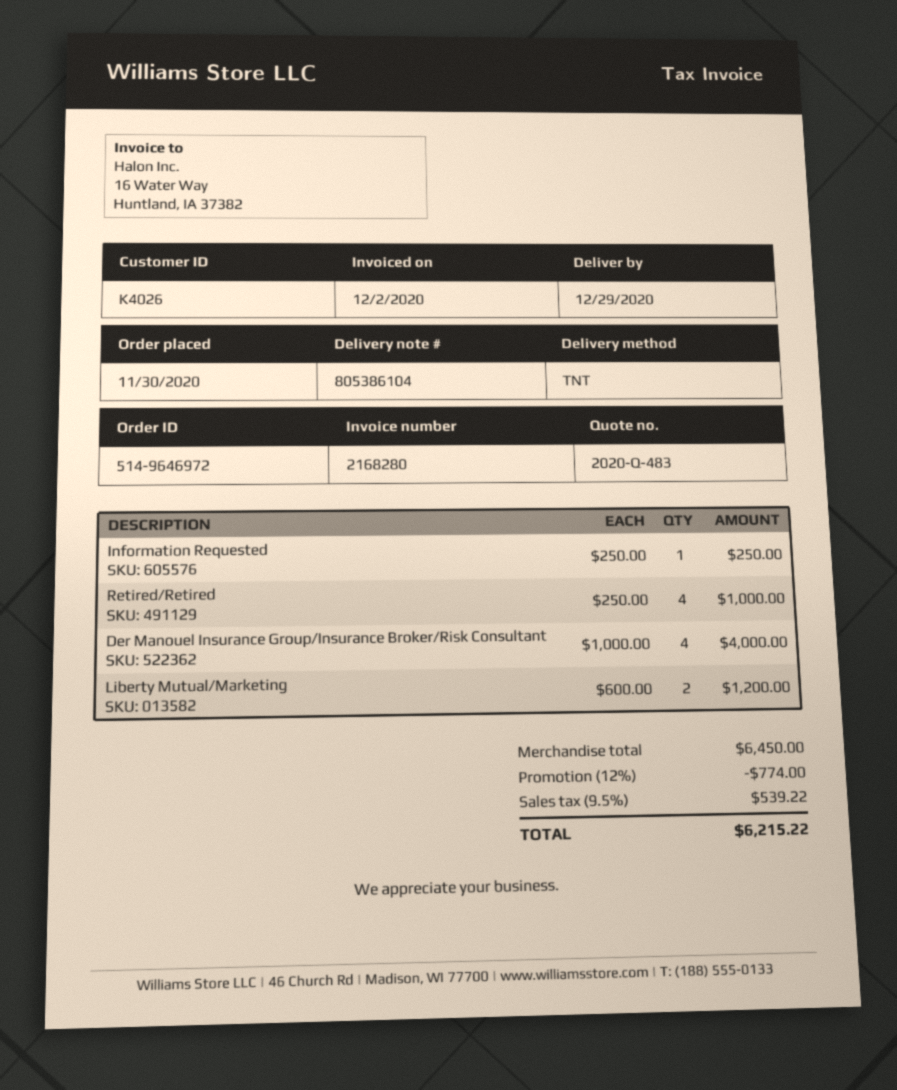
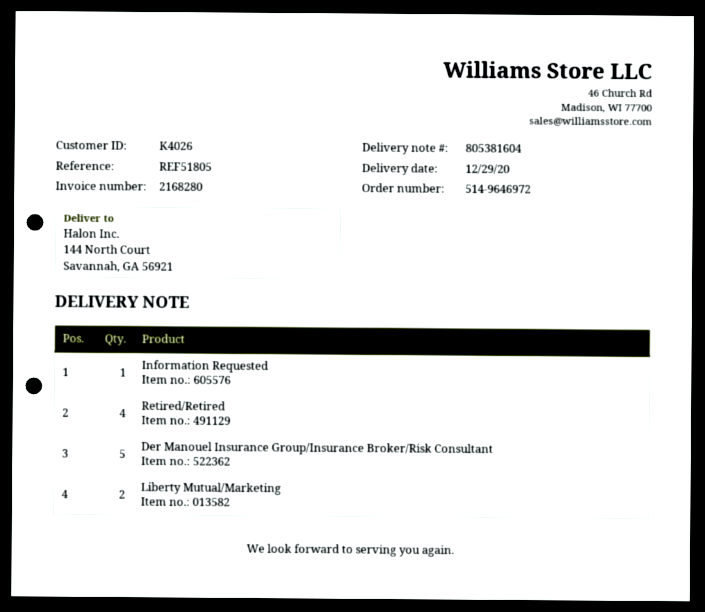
delivery note number: 805386104 -> 805381604
Der Manouel Insurance Group/Insurance Broker/Risk Consultant: 4 -> 5

